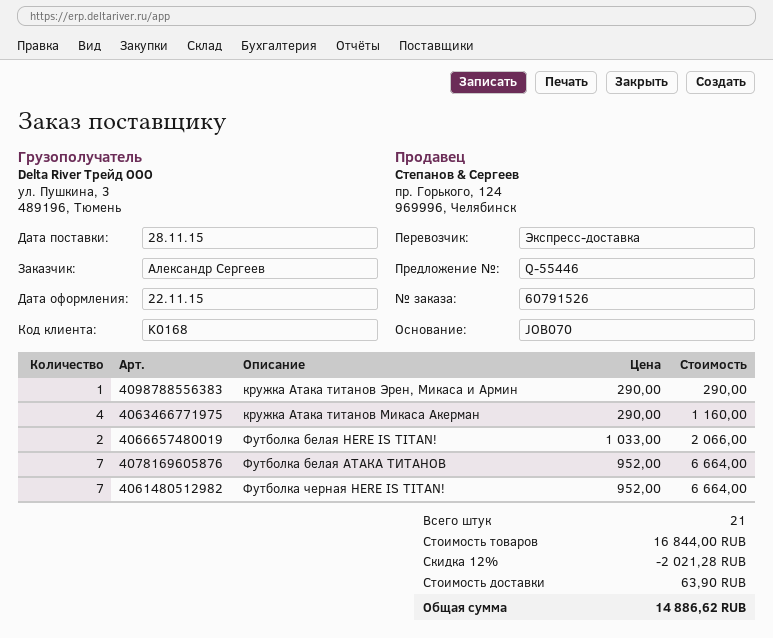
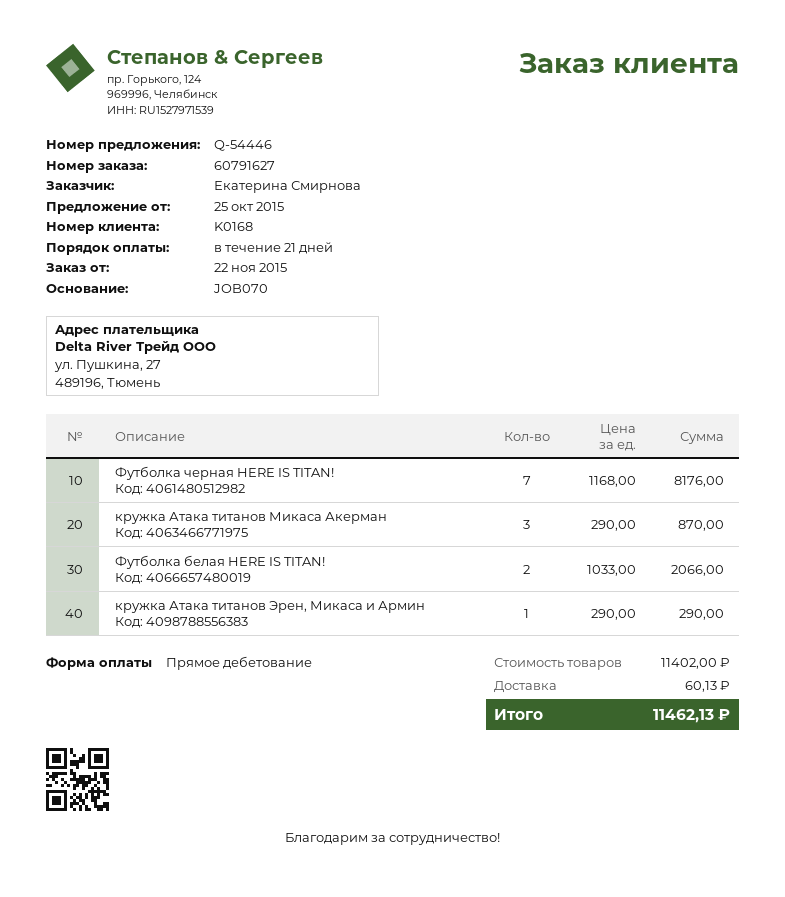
quote number: Q-55446 -> Q-54446
order number: 60791526 -> 60791627
ordered by: Александр Сергеев -> Екатерина Смирнова
кружка Атака титанов Микаса Акерман: 4 x 290.00 = 1160.00 -> 3 x 290.00 = 870.00
Футболка белая АТАКА ТИТАНОВ: 7 x 952.00 = 6664.00 -> none
Футболка черная HERE IS TITAN!: 7 x 952.00 = 6664.00 -> 7 x 1168.00 = 8176.00
subtotal: 16844.00 -> 11402.00
discount: 12% = 2021.28 -> none
shipping: 63.90 -> 60.13
total: 14886.62 -> 11462.13

